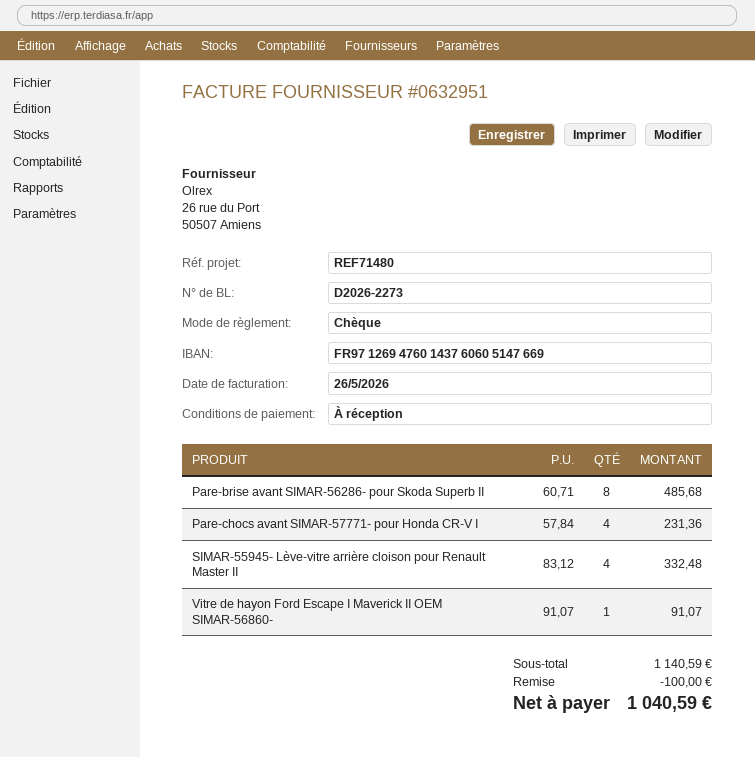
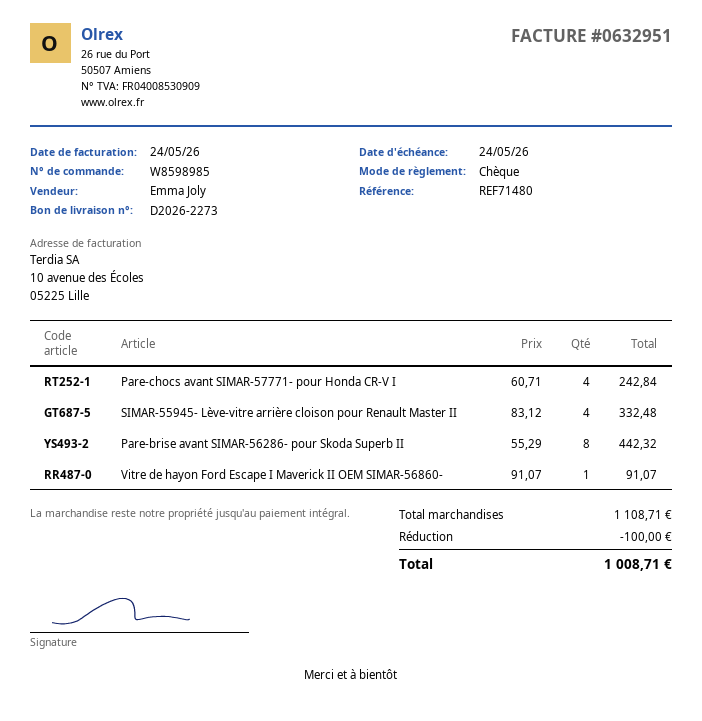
invoice date: 2026-05-26 -> 2026-05-24
Pare-brise avant SIMAR-56286- pour Skoda Superb II: 8 x 60.71 = 485.68 -> 8 x 55.29 = 442.32
Pare-chocs avant SIMAR-57771- pour Honda CR-V I: 4 x 57.84 = 231.36 -> 4 x 60.71 = 242.84
subtotal: 1140.59 -> 1108.71
total: 1040.59 -> 1008.71

